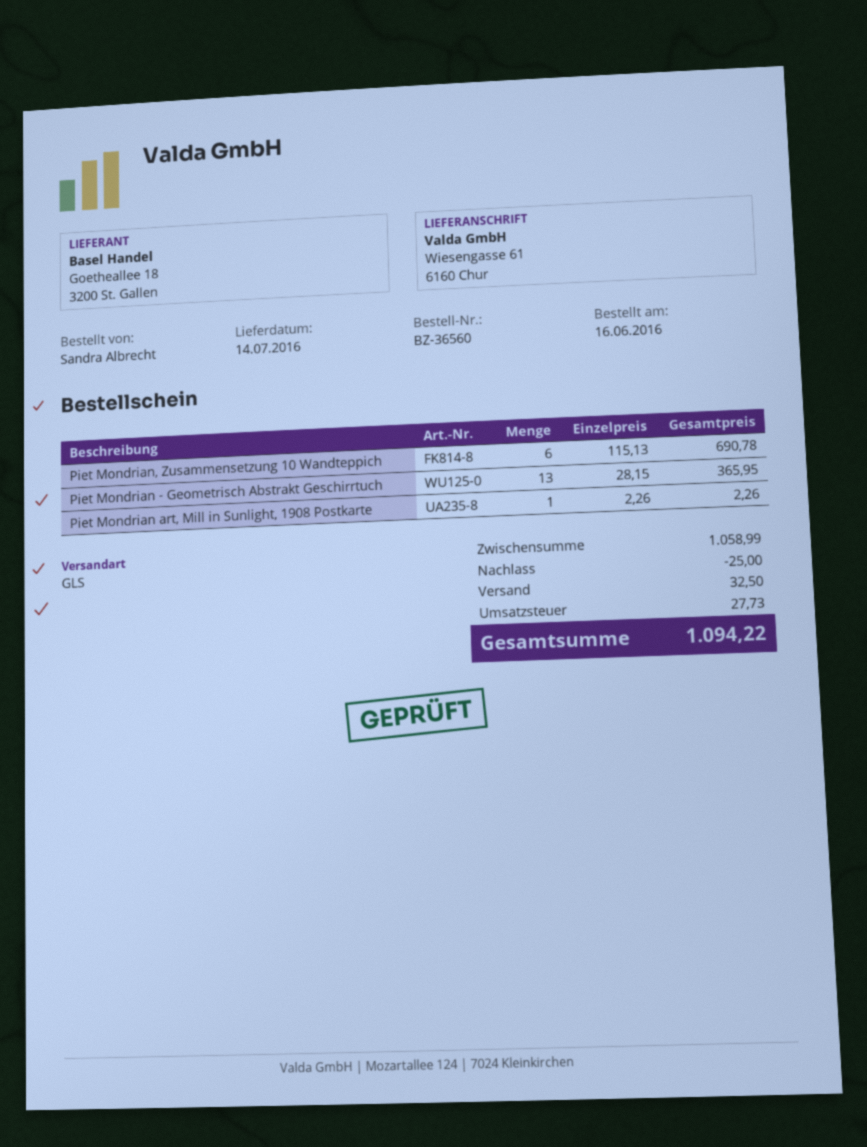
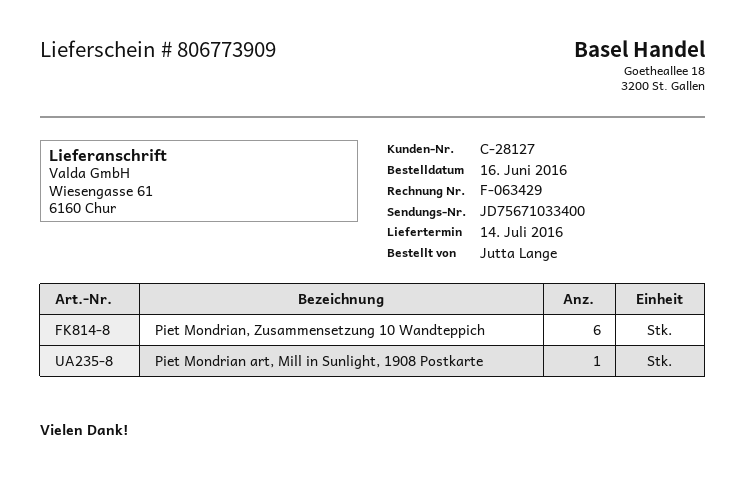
ordered by: Sandra Albrecht -> Jutta Lange
Piet Mondrian - Geometrisch Abstrakt Geschirrtuch: 13 -> none

